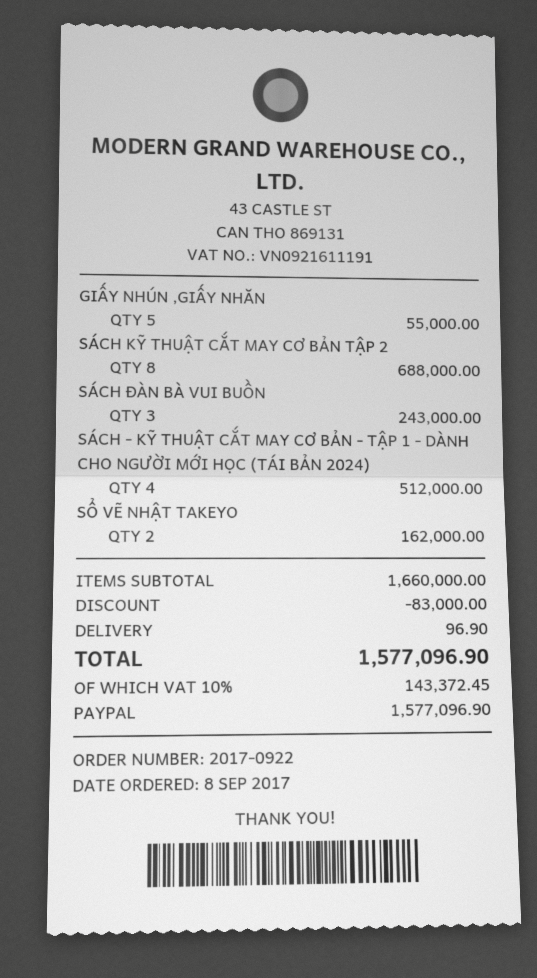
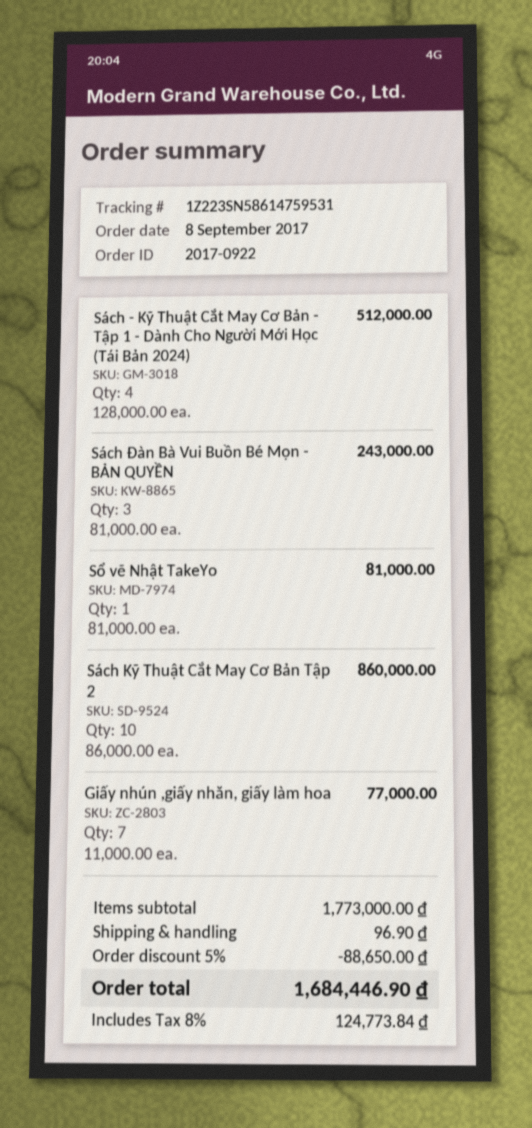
GIẤY NHÚN ,GIẤY NHĂN: 5 for 55000.00 -> 7 for 77000.00
SÁCH KỸ THUẬT CẮT MAY CƠ BẢN TẬP 2: 8 for 688000.00 -> 10 for 860000.00
SỔ VẼ NHẬT TAKEYO: 2 for 162000.00 -> 1 for 81000.00
subtotal: 1660000.00 -> 1773000.00
discount: 83000.00 -> 88650.00
tax: 10% = 143372.45 -> 8% = 124773.84
total: 1577096.90 -> 1684446.90

